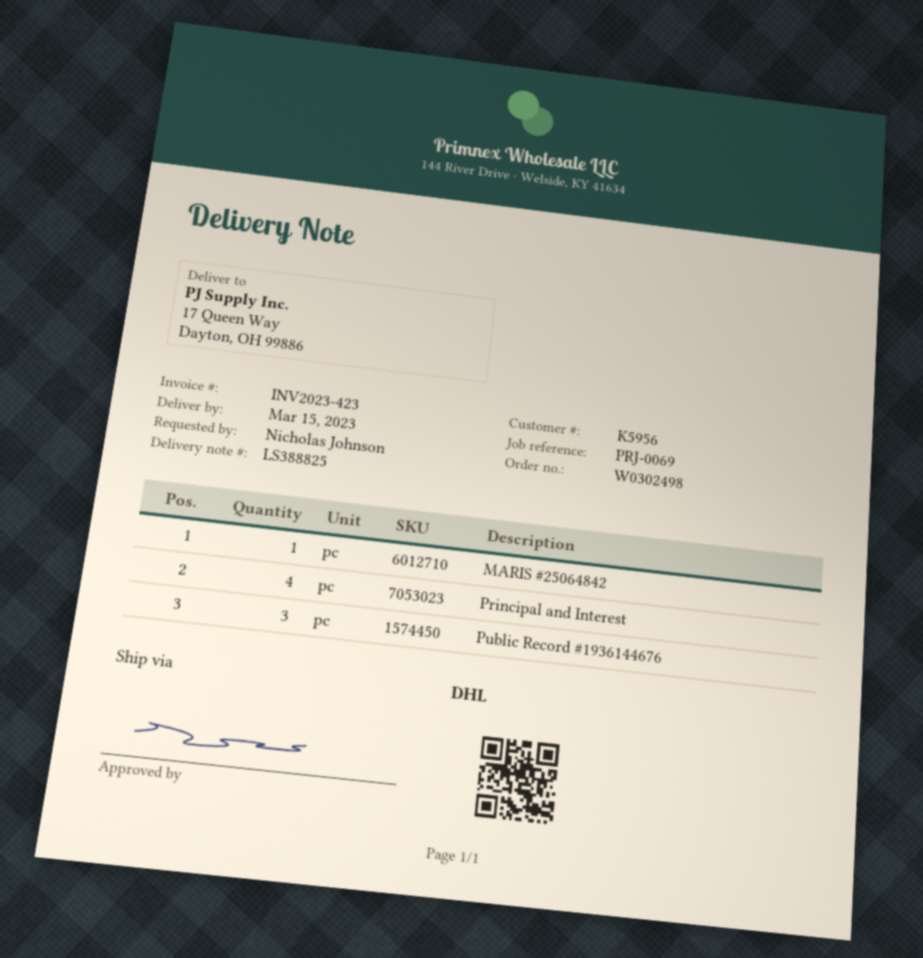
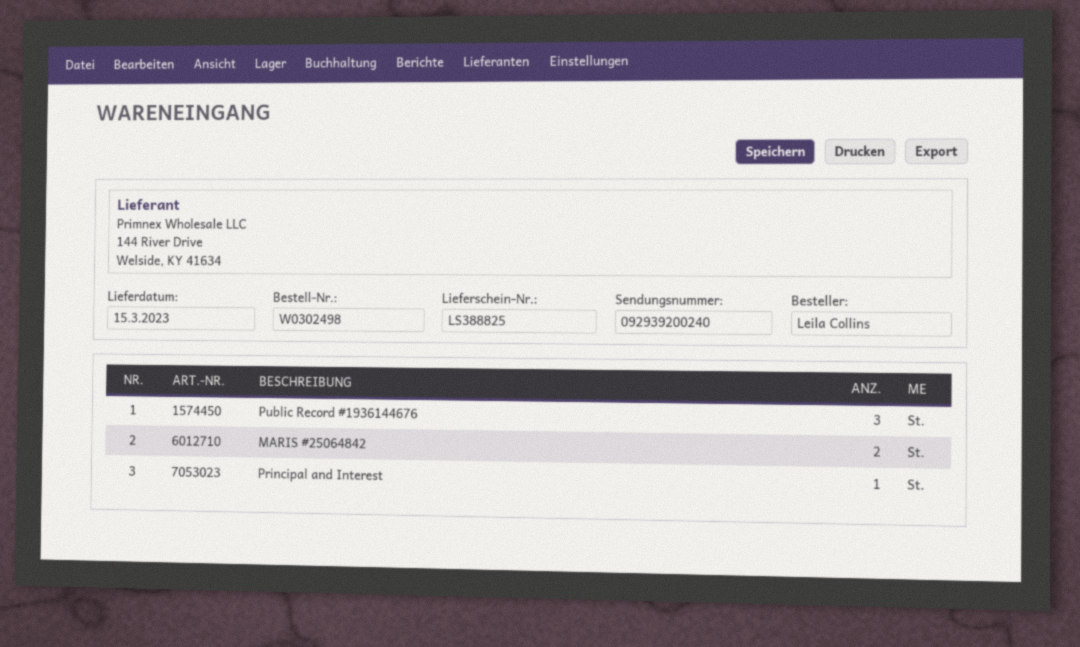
ordered by: Nicholas Johnson -> Leila Collins
MARIS #25064842: 1 -> 2
Principal and Interest: 4 -> 1

